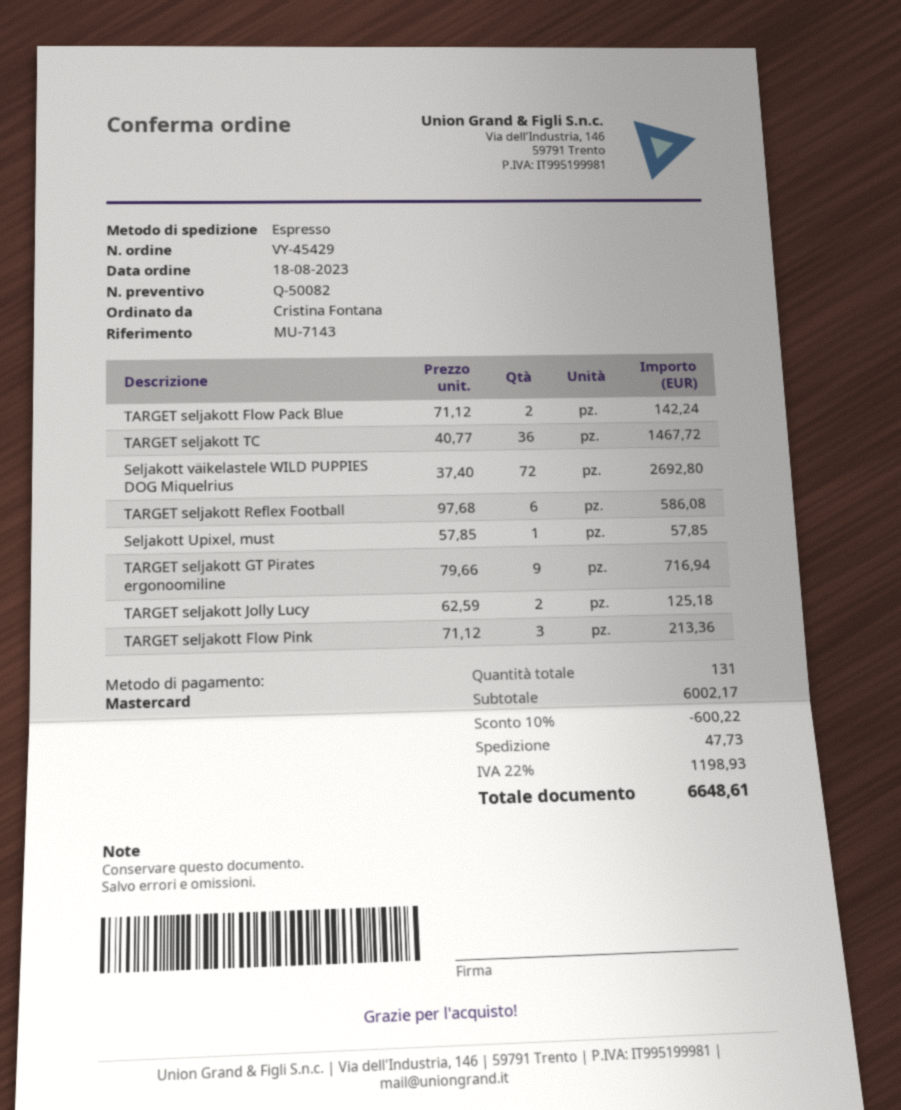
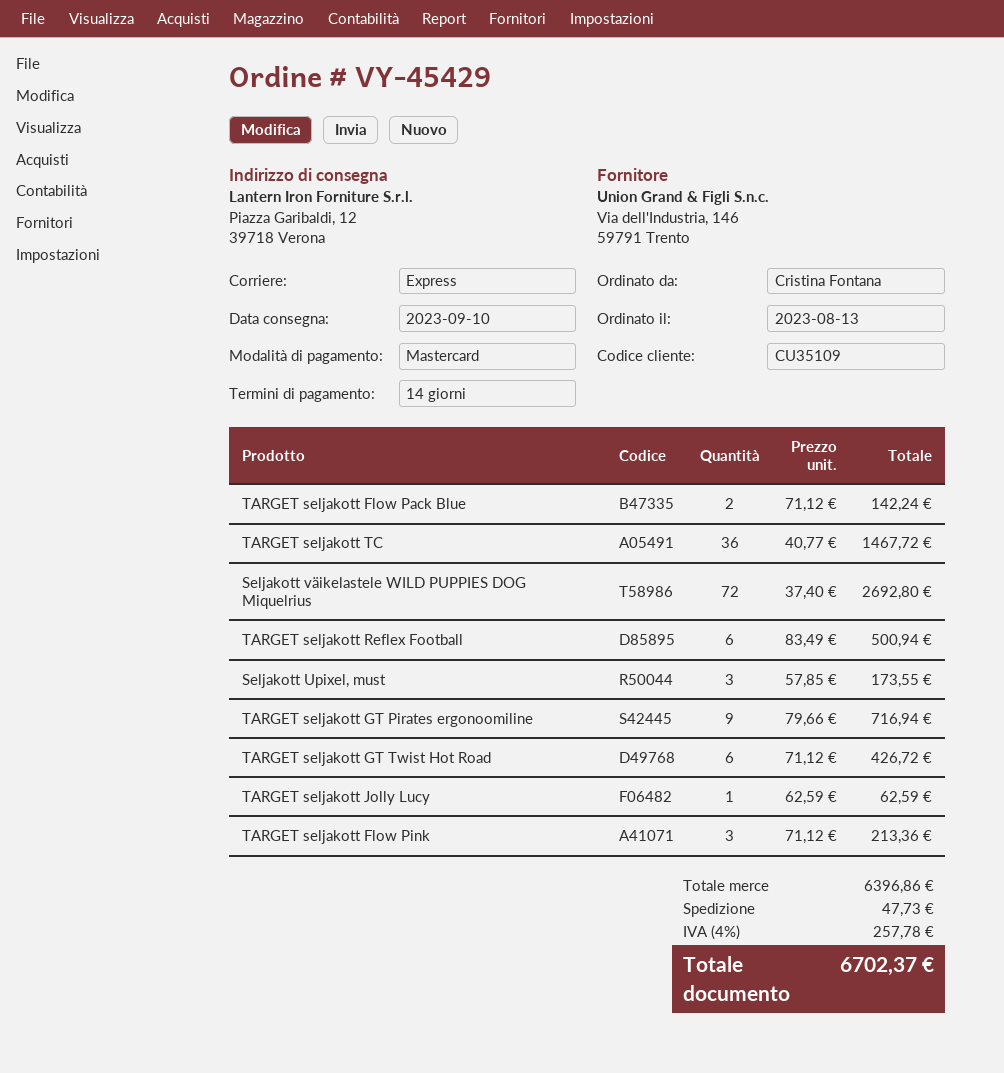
order date: 2023-08-18 -> 2023-08-13
TARGET seljakott Reflex Football: 6 x 97.68 = 586.08 -> 6 x 83.49 = 500.94
Seljakott Upixel, must: 1 x 57.85 = 57.85 -> 3 x 57.85 = 173.55
TARGET seljakott Jolly Lucy: 2 x 62.59 = 125.18 -> 1 x 62.59 = 62.59
TARGET seljakott GT Twist Hot Road: none -> 6 x 71.12 = 426.72
subtotal: 6002.17 -> 6396.86
discount: 10% = 600.22 -> none
tax: 22% = 1198.93 -> 4% = 257.78
total: 6648.61 -> 6702.37

